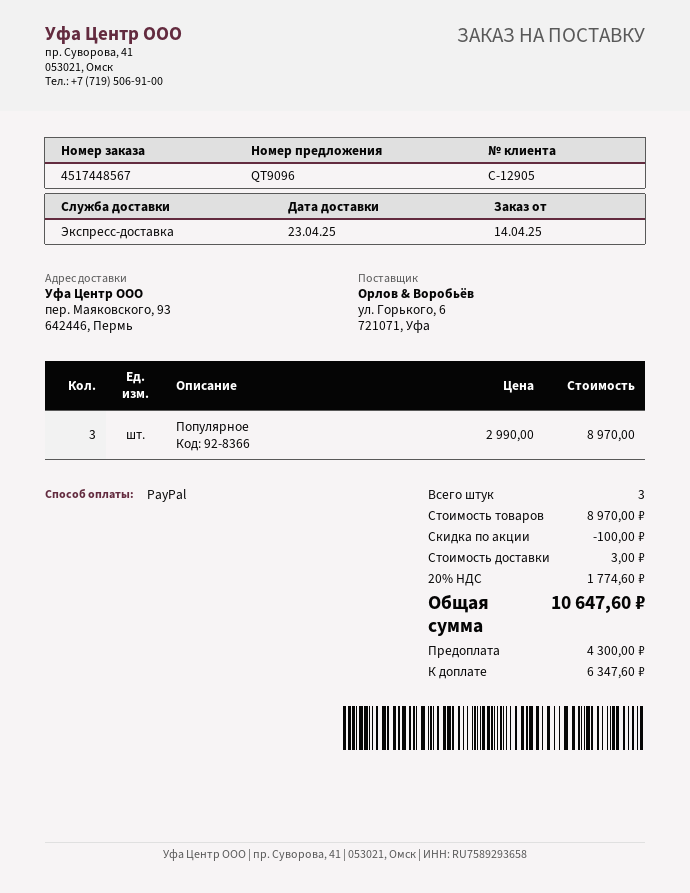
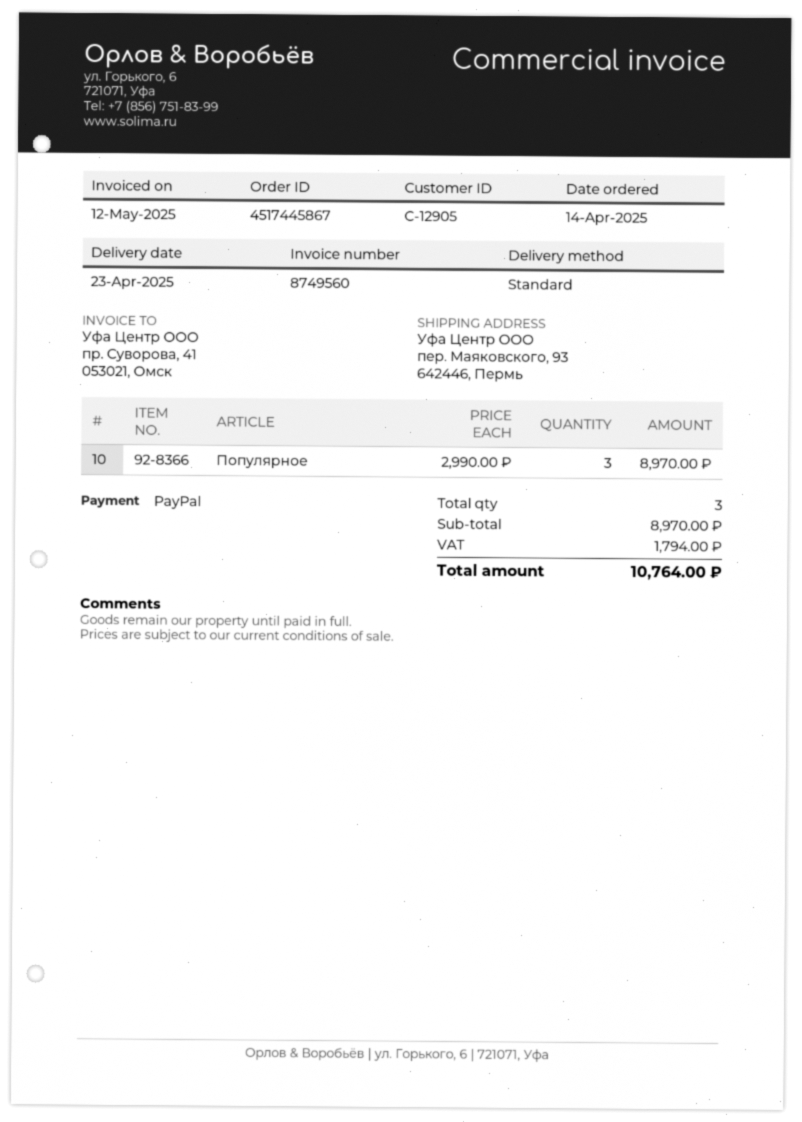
order number: 4517448567 -> 4517445867
shipping method: express -> standard
discount: 100.00 -> none
shipping: 3.00 -> none
tax: 1774.60 -> 1794.00
total: 10647.60 -> 10764.00

